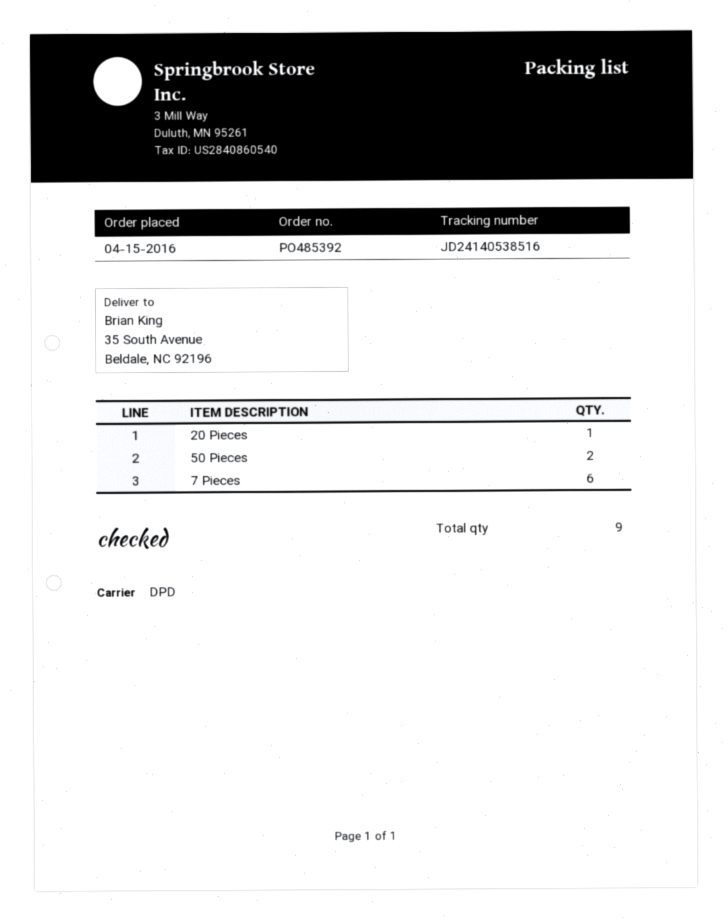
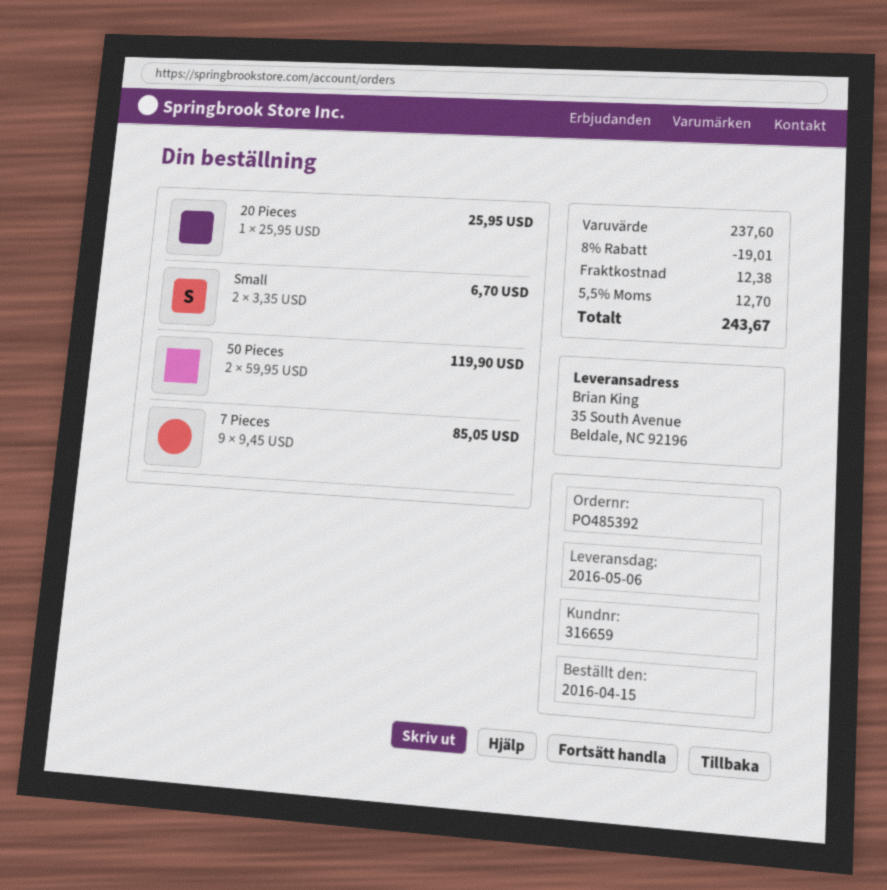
7 Pieces: 6 -> 9
Small: none -> 2

